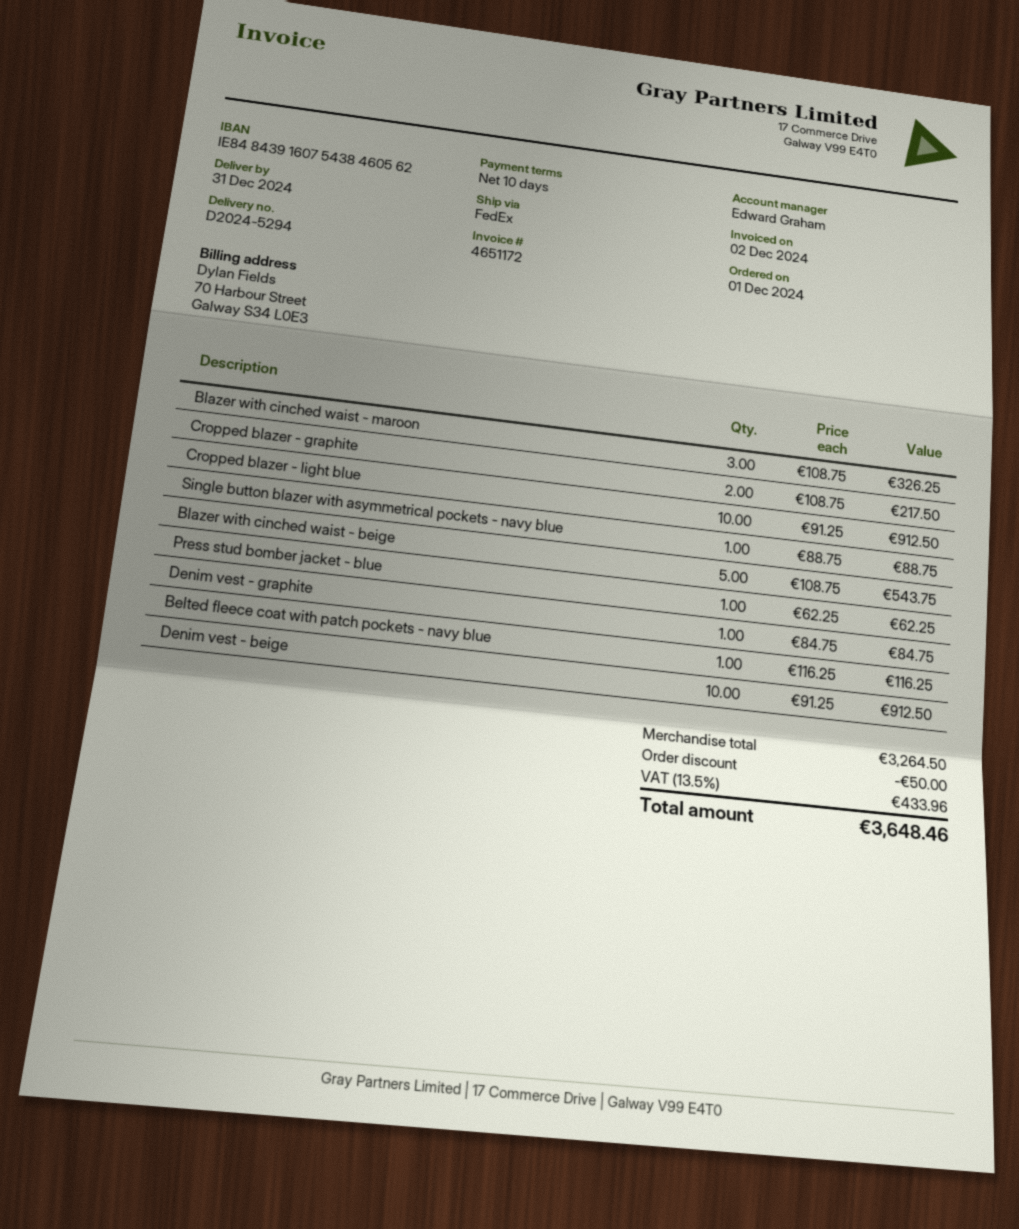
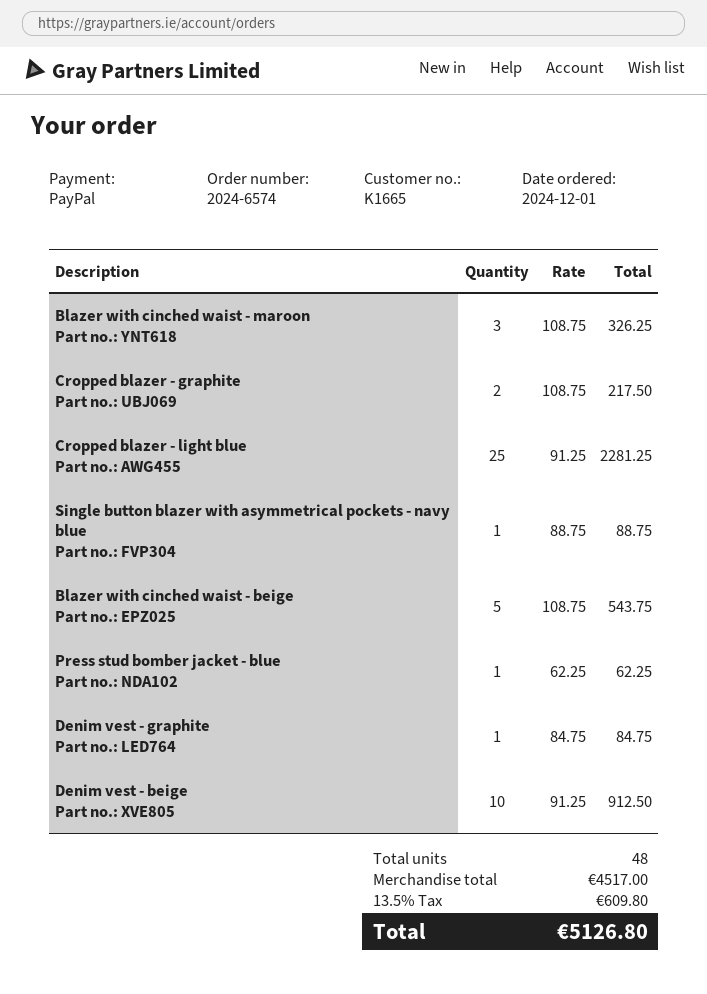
Cropped blazer - light blue: 10 x 91.25 = 912.50 -> 25 x 91.25 = 2281.25
Belted fleece coat with patch pockets - navy blue: 1 x 116.25 = 116.25 -> none
subtotal: 3264.50 -> 4517.00
discount: 50.00 -> none
tax: 13.5% = 433.96 -> 13.5% = 609.80
total: 3648.46 -> 5126.80

